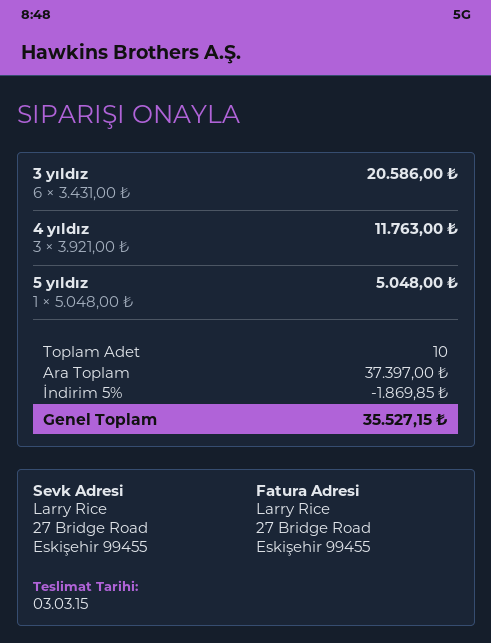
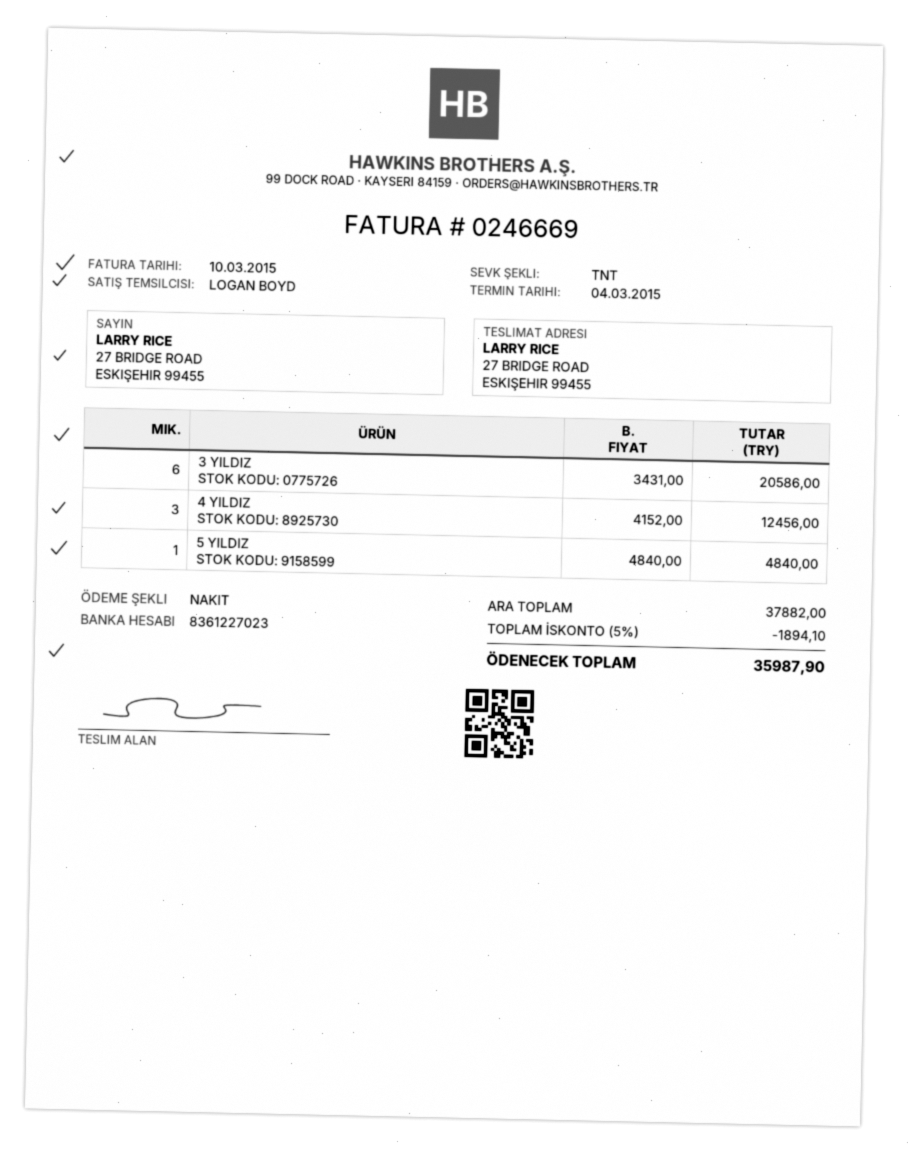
delivery date: 2015-03-03 -> 2015-03-04
4 yıldız: 3 x 3921.00 = 11763.00 -> 3 x 4152.00 = 12456.00
5 yıldız: 1 x 5048.00 = 5048.00 -> 1 x 4840.00 = 4840.00
subtotal: 37397.00 -> 37882.00
discount: 5% = 1869.85 -> 5% = 1894.10
total: 35527.15 -> 35987.90

